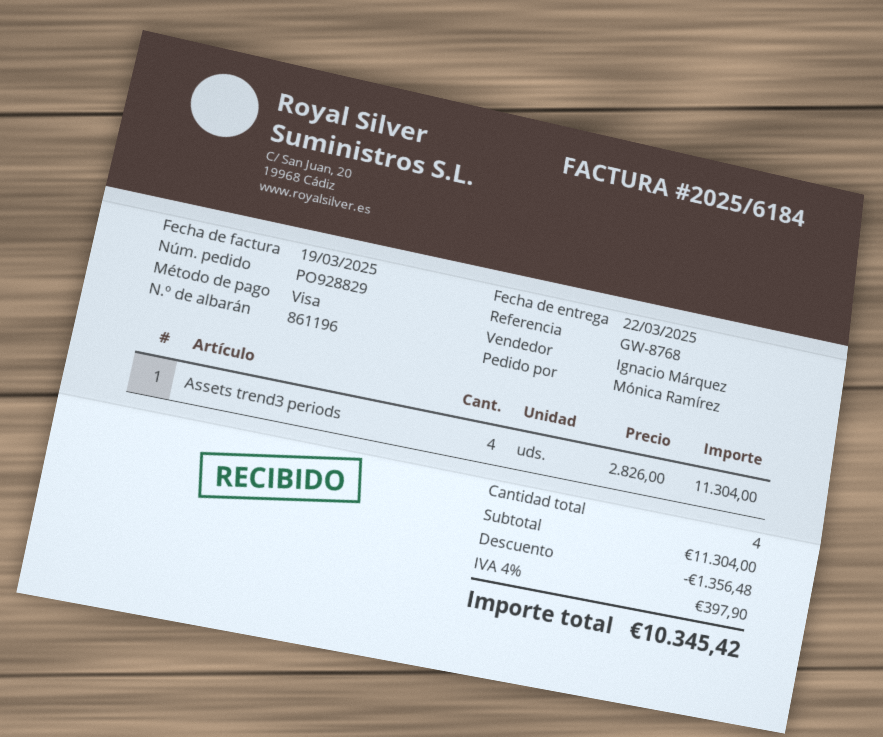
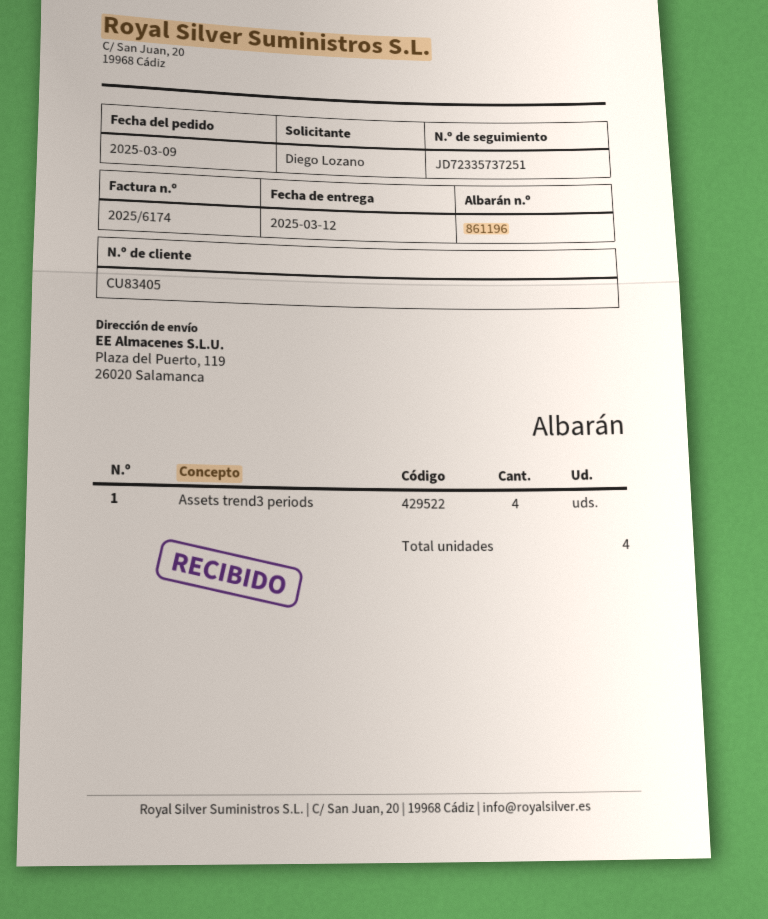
delivery date: 2025-03-22 -> 2025-03-12
invoice number: 2025/6184 -> 2025/6174
ordered by: Mónica Ramírez -> Diego Lozano

